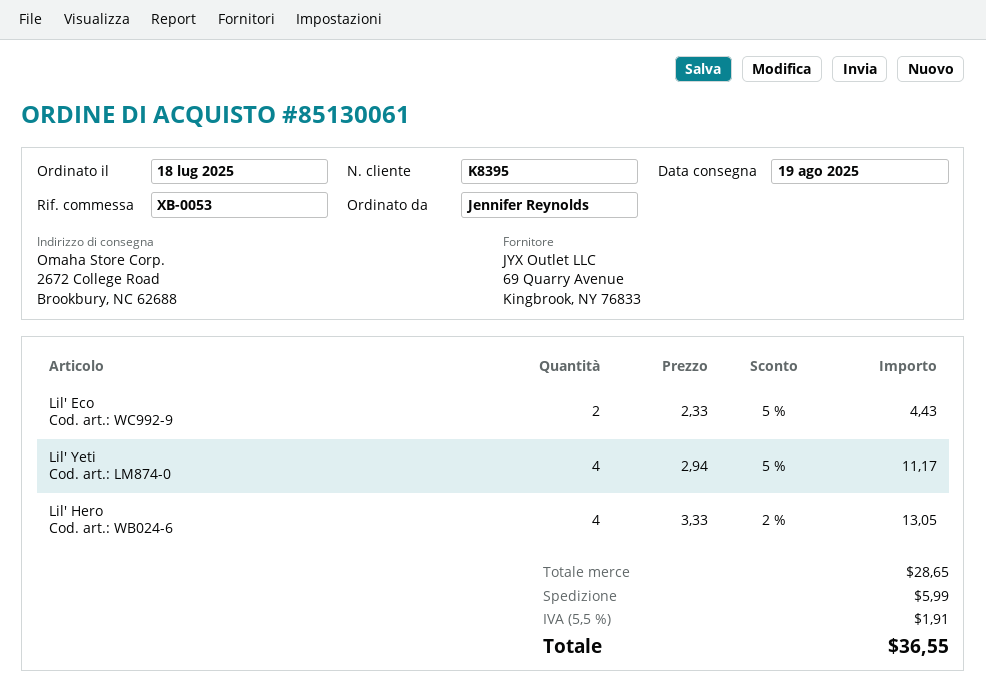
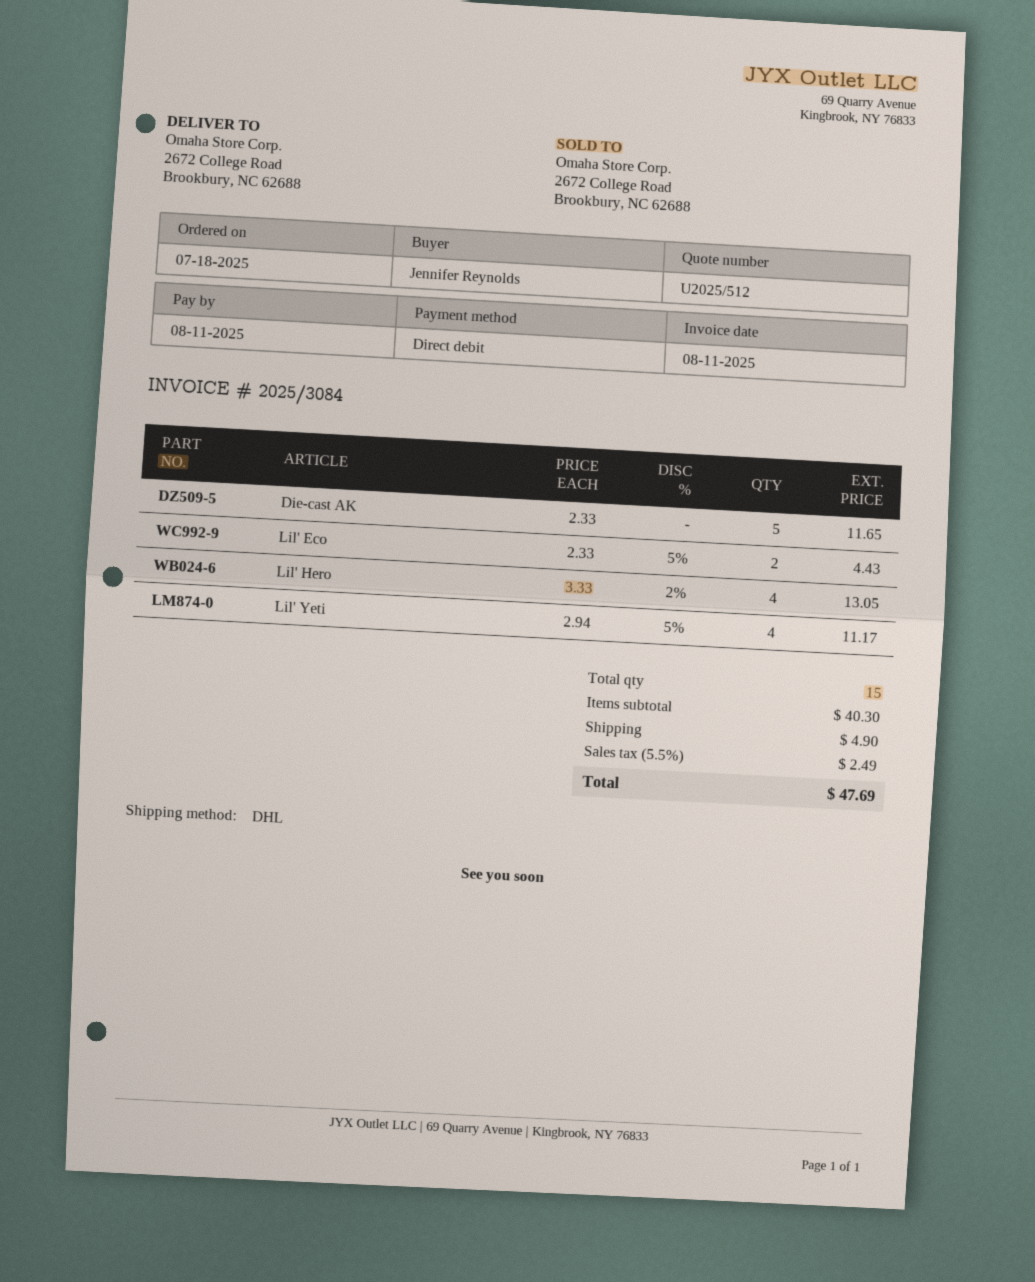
Die-cast AK: none -> 5 x 2.33 = 11.65
subtotal: 28.65 -> 40.30
shipping: 5.99 -> 4.90
tax: 5.5% = 1.91 -> 5.5% = 2.49
total: 36.55 -> 47.69

